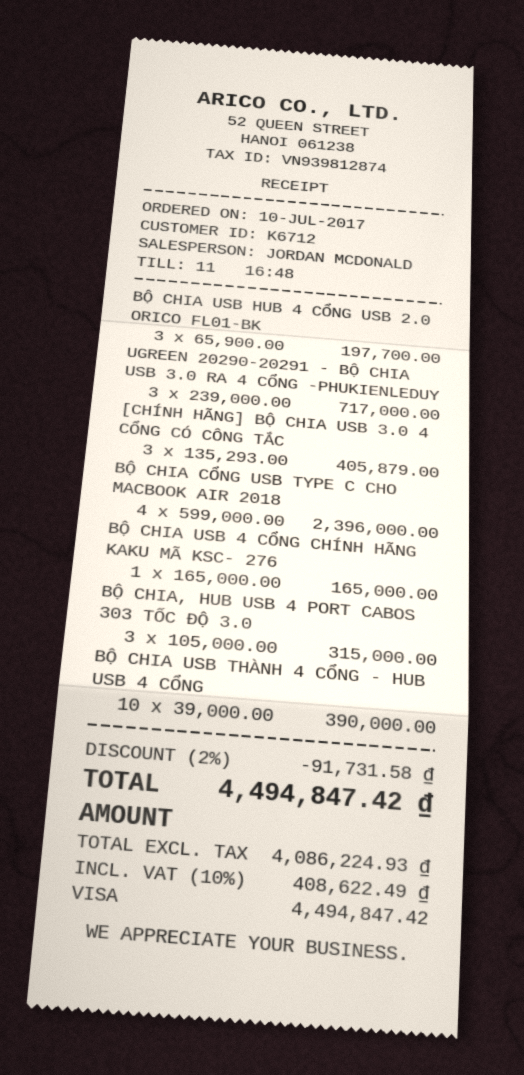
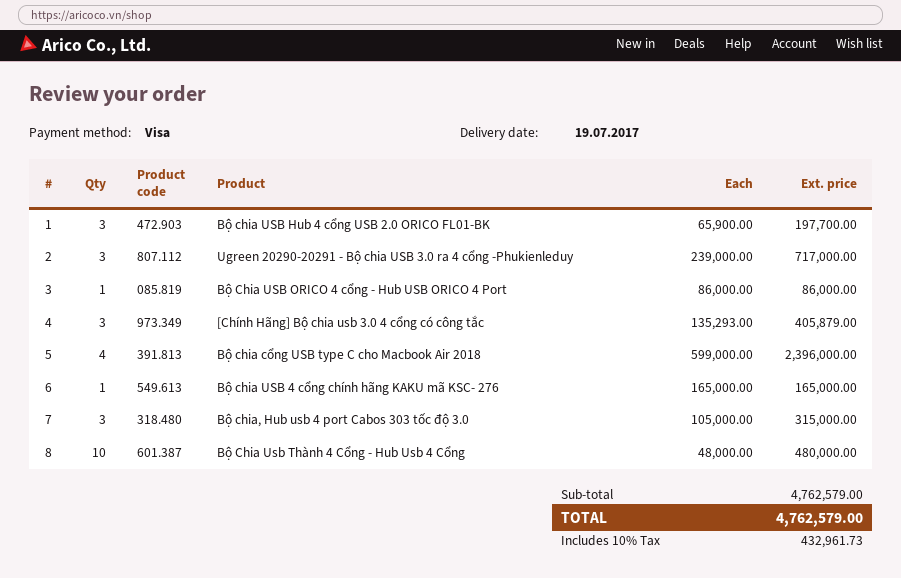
BỘ CHIA USB THÀNH 4 CỔNG - HUB USB 4 CỔNG: 10 x 39000.00 = 390000.00 -> 10 x 48000.00 = 480000.00
Bộ Chia USB ORICO 4 cổng - Hub USB ORICO 4 Port: none -> 1 x 86000.00 = 86000.00
discount: 2% = 91731.58 -> none
tax: 10% = 408622.49 -> 10% = 432961.73
total: 4494847.42 -> 4762579.00

